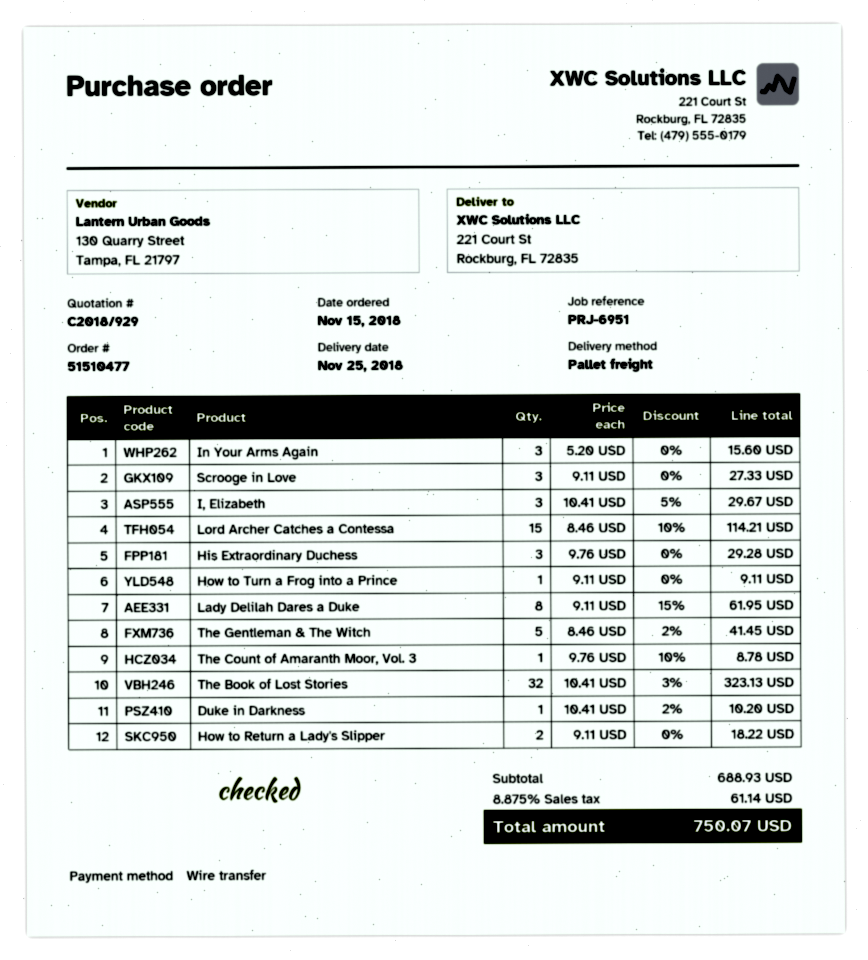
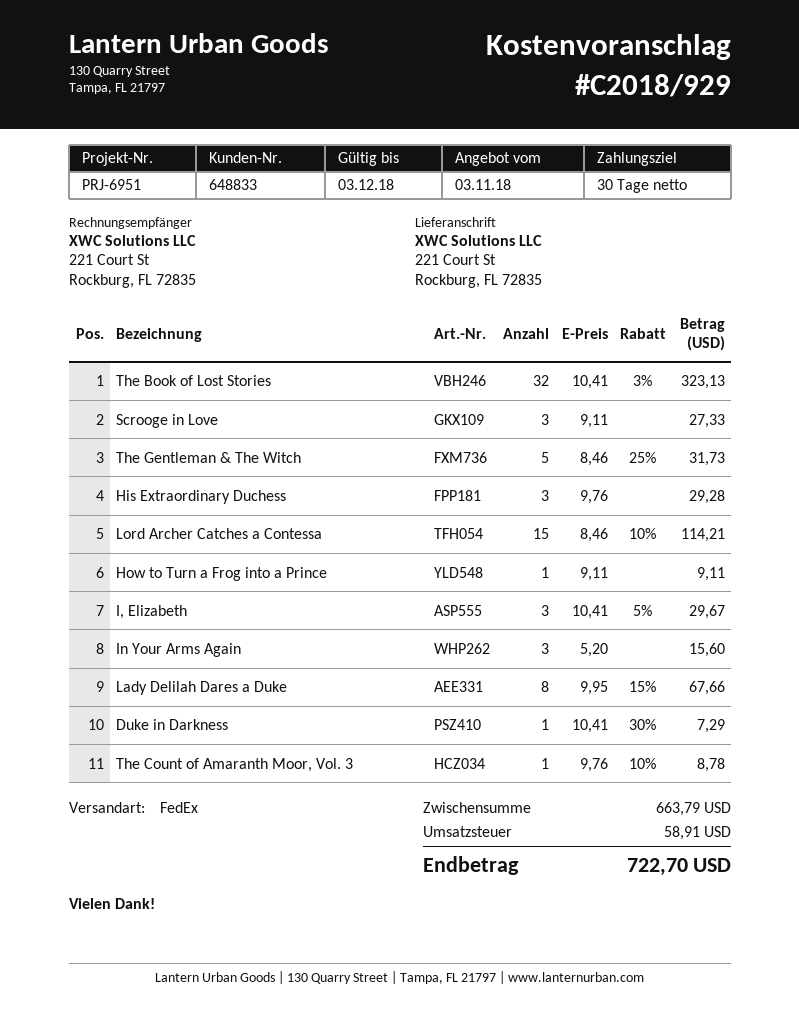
shipping method: pallet freight -> FedEx
Lady Delilah Dares a Duke: 8 x 9.11 - 15% = 61.95 -> 8 x 9.95 - 15% = 67.66
The Gentleman & The Witch: 5 x 8.46 - 2% = 41.45 -> 5 x 8.46 - 25% = 31.73
Duke in Darkness: 1 x 10.41 - 2% = 10.20 -> 1 x 10.41 - 30% = 7.29
How to Return a Lady's Slipper: 2 x 9.11 = 18.22 -> none
subtotal: 688.93 -> 663.79
tax: 61.14 -> 58.91
total: 750.07 -> 722.70

